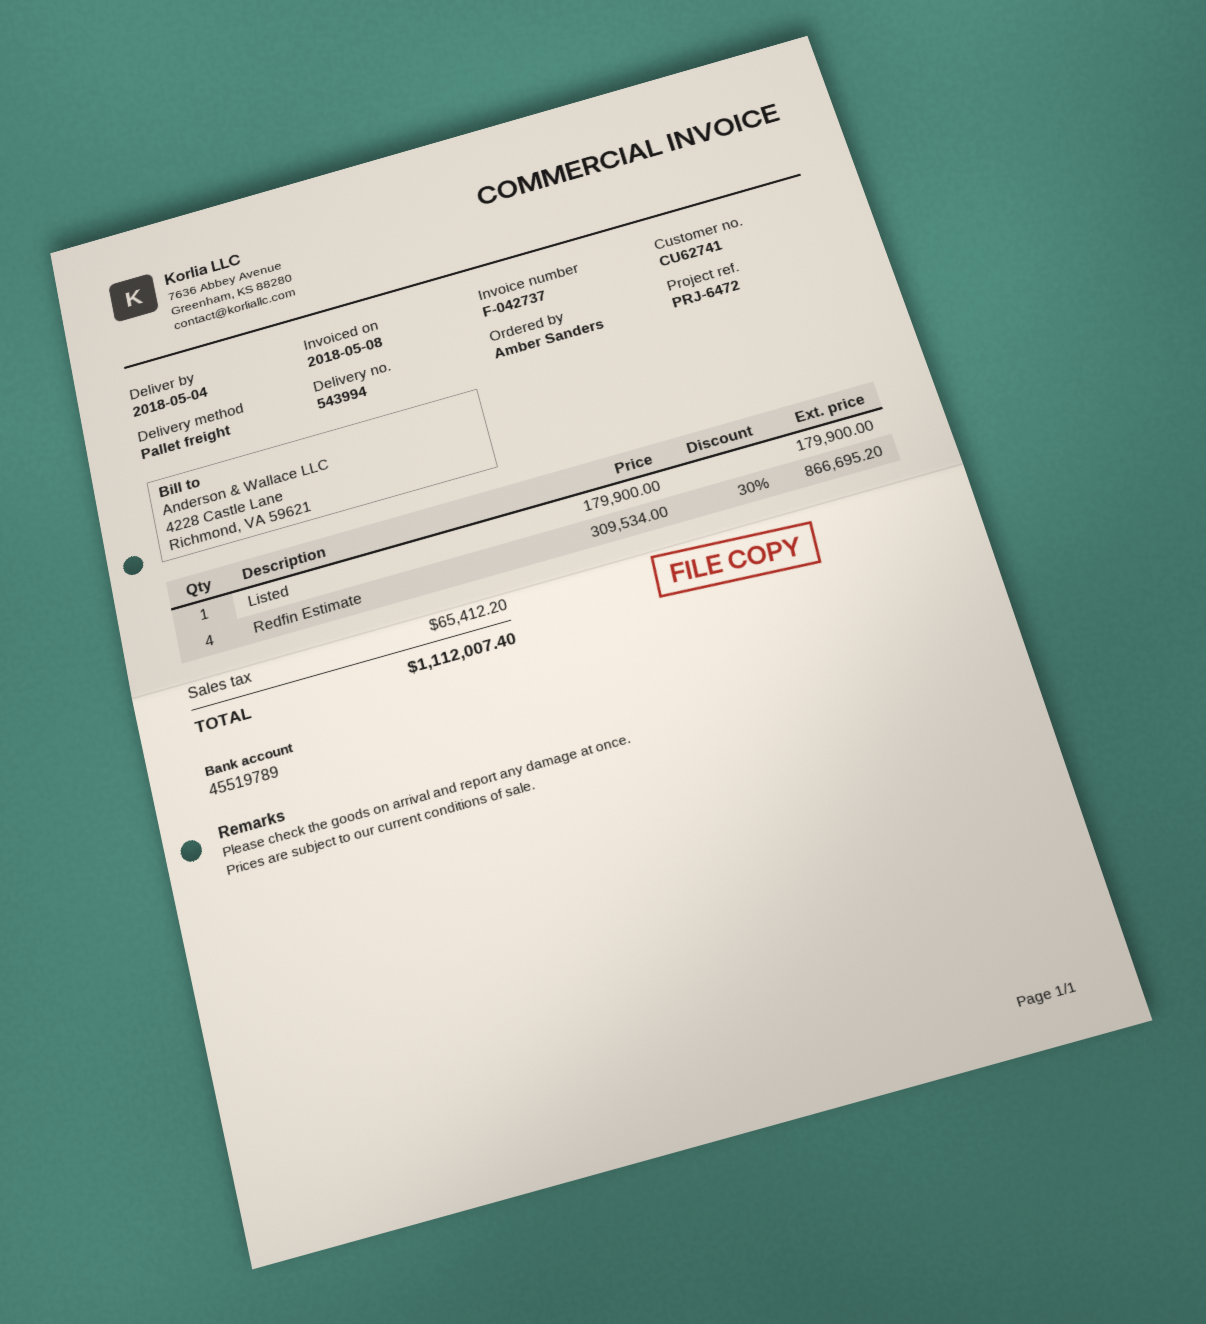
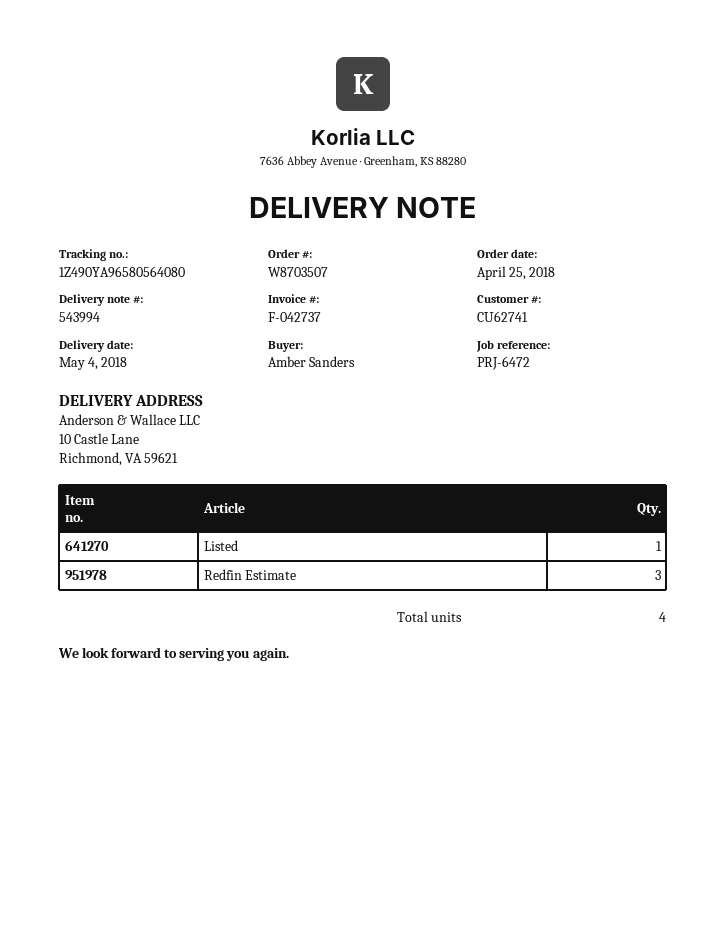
Redfin Estimate: 4 -> 3

